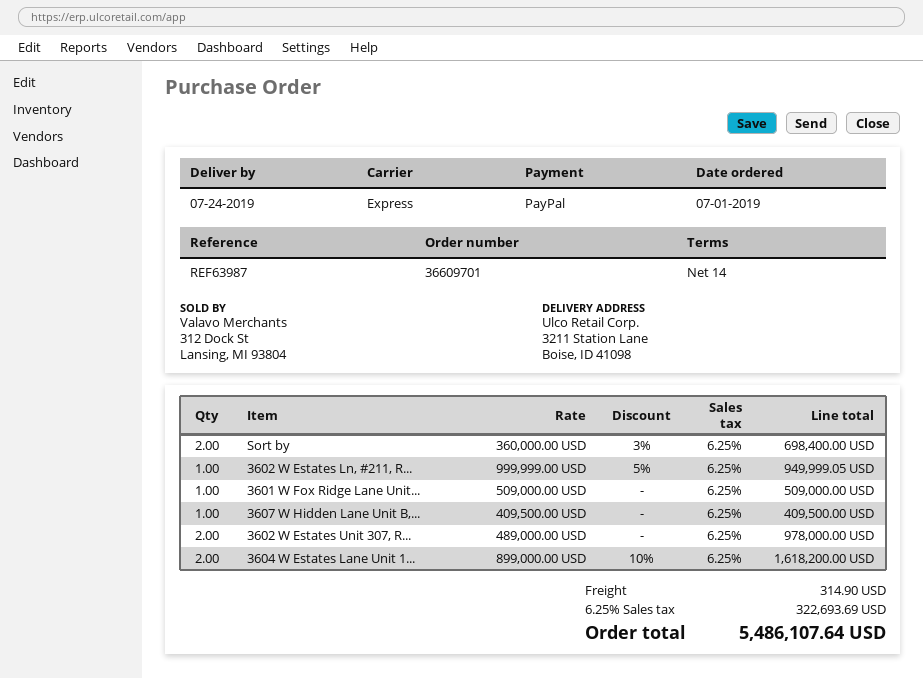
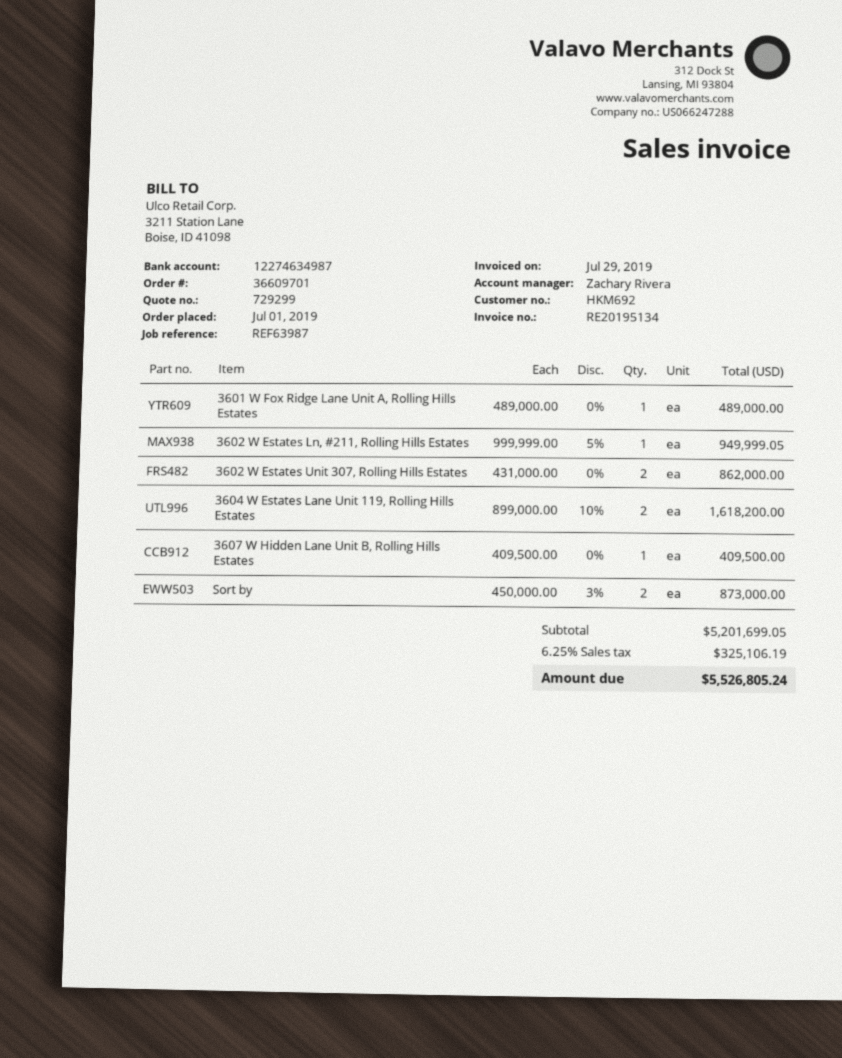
Sort by: 2 x 360000.00 - 3% = 698400.00 -> 2 x 450000.00 - 3% = 873000.00
3601 W Fox Ridge Lane Unit...: 1 x 509000.00 = 509000.00 -> 1 x 489000.00 = 489000.00
3602 W Estates Unit 307, R...: 2 x 489000.00 = 978000.00 -> 2 x 431000.00 = 862000.00
shipping: 314.90 -> none
tax: 6.25% = 322693.69 -> 6.25% = 325106.19
total: 5486107.64 -> 5526805.24

